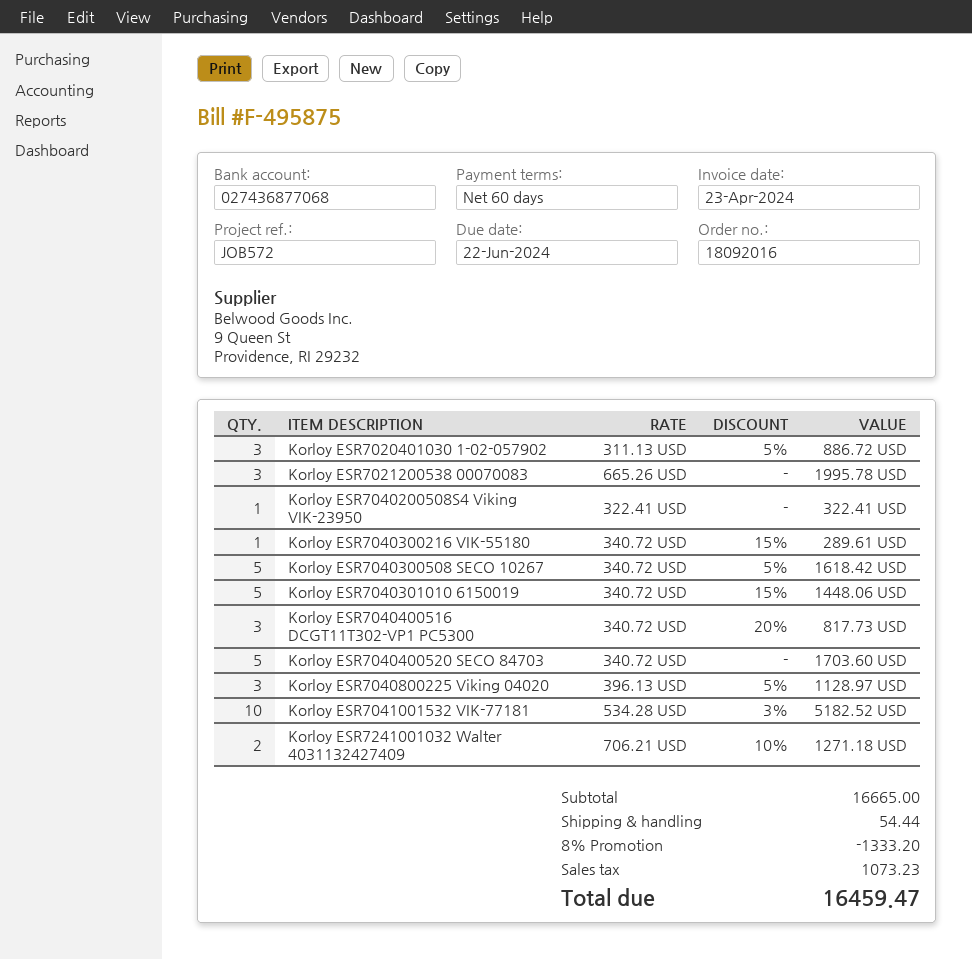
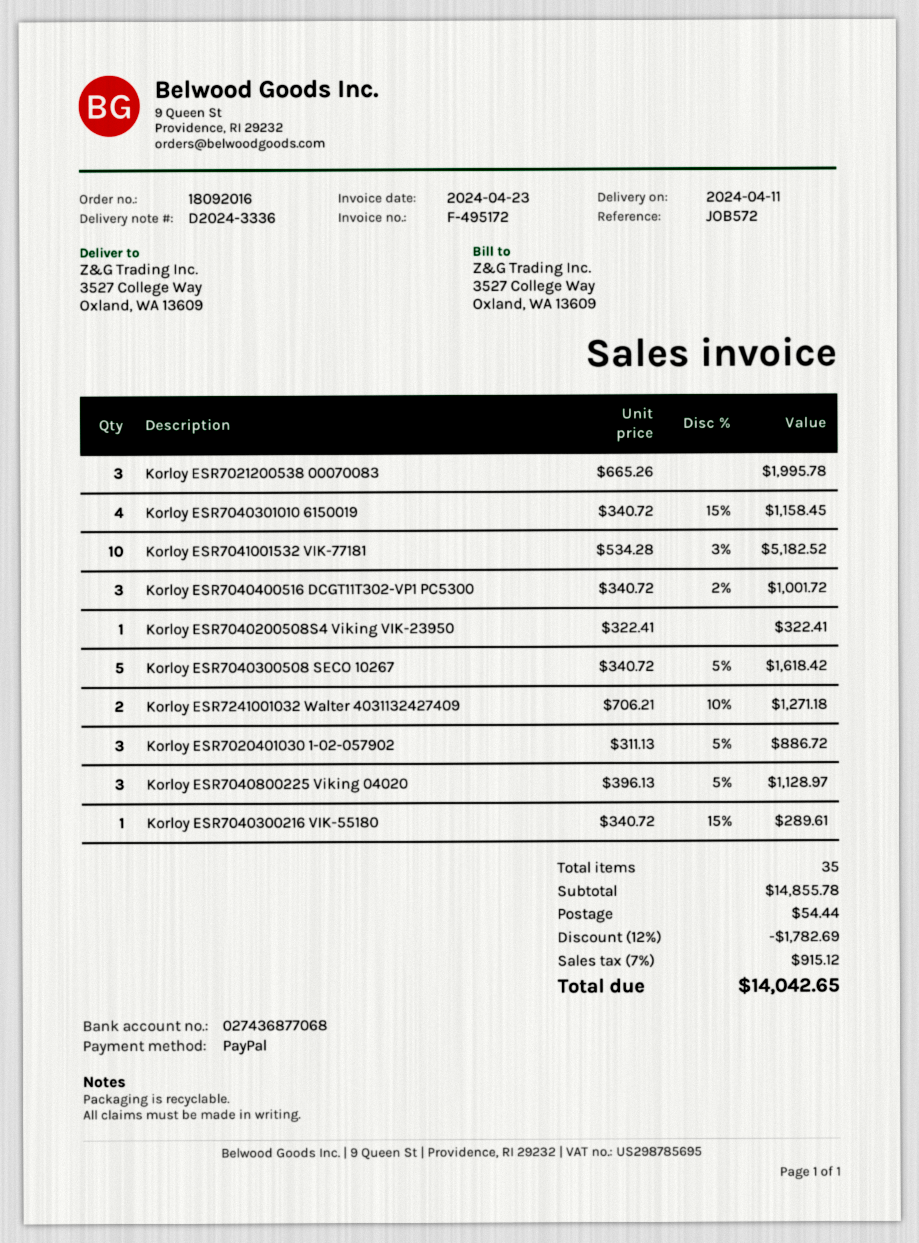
invoice number: F-495875 -> F-495172
Korloy ESR7040301010 6150019: 5 x 340.72 - 15% = 1448.06 -> 4 x 340.72 - 15% = 1158.45
Korloy ESR7040400516 DCGT11T302-VP1 PC5300: 3 x 340.72 - 20% = 817.73 -> 3 x 340.72 - 2% = 1001.72
Korloy ESR7040400520 SECO 84703: 5 x 340.72 = 1703.60 -> none
subtotal: 16665.00 -> 14855.78
discount: 8% = 1333.20 -> 12% = 1782.69
tax: 1073.23 -> 915.12
total: 16459.47 -> 14042.65

